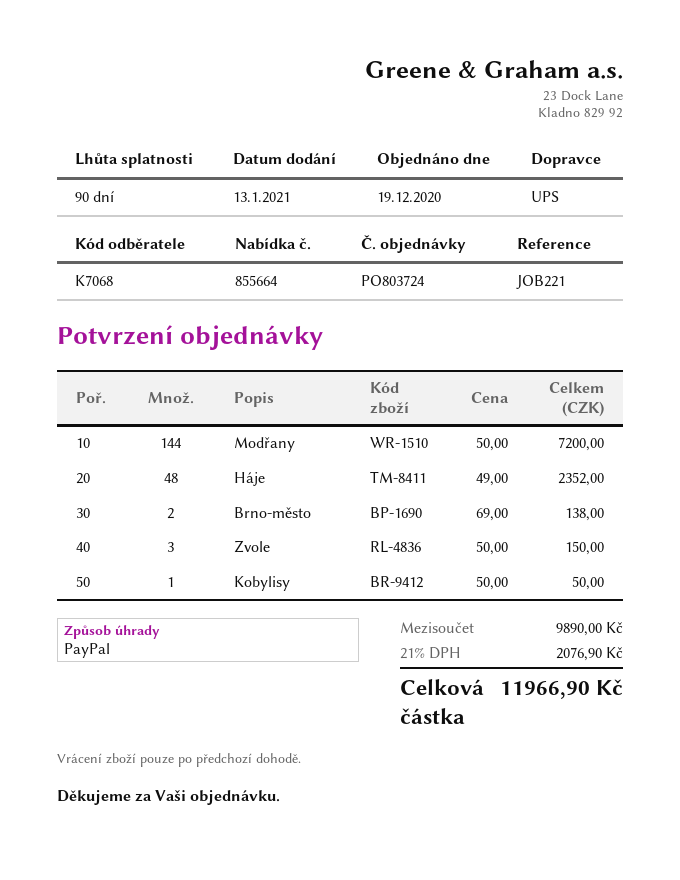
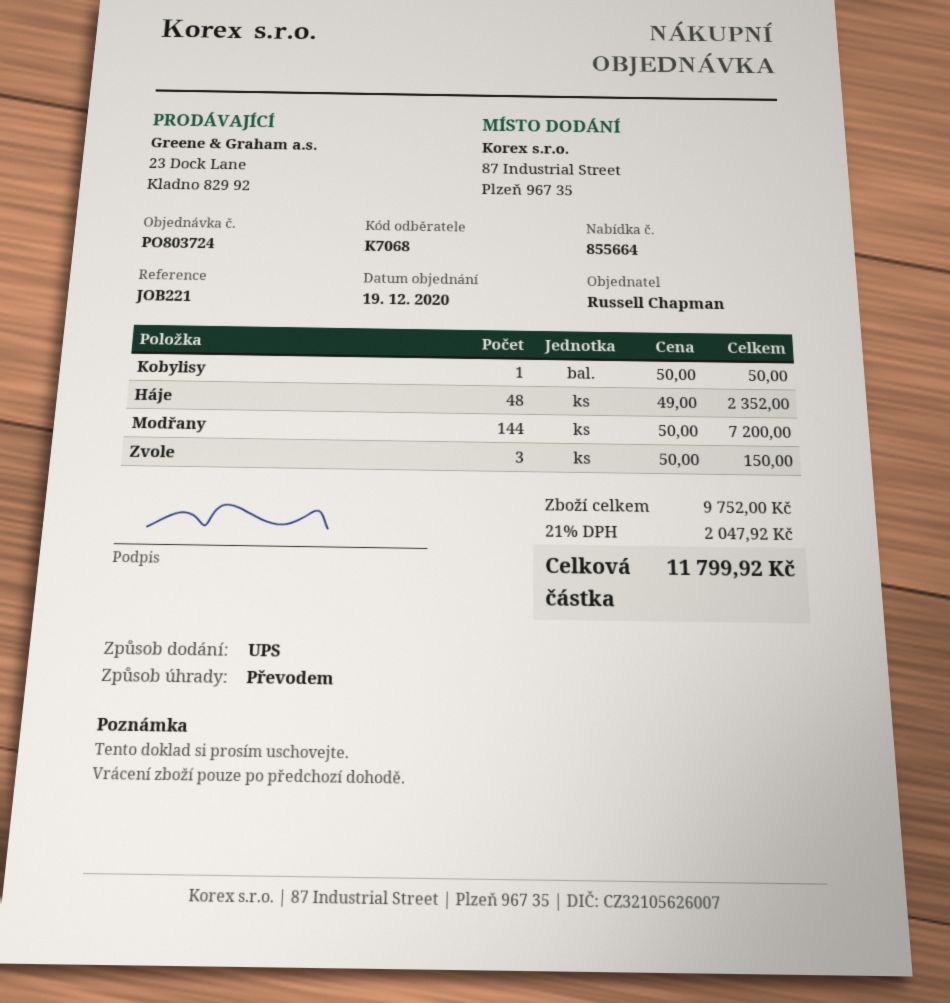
payment method: PayPal -> bank transfer
Brno-město: 2 x 69.00 = 138.00 -> none
subtotal: 9890.00 -> 9752.00
tax: 21% = 2076.90 -> 21% = 2047.92
total: 11966.90 -> 11799.92

